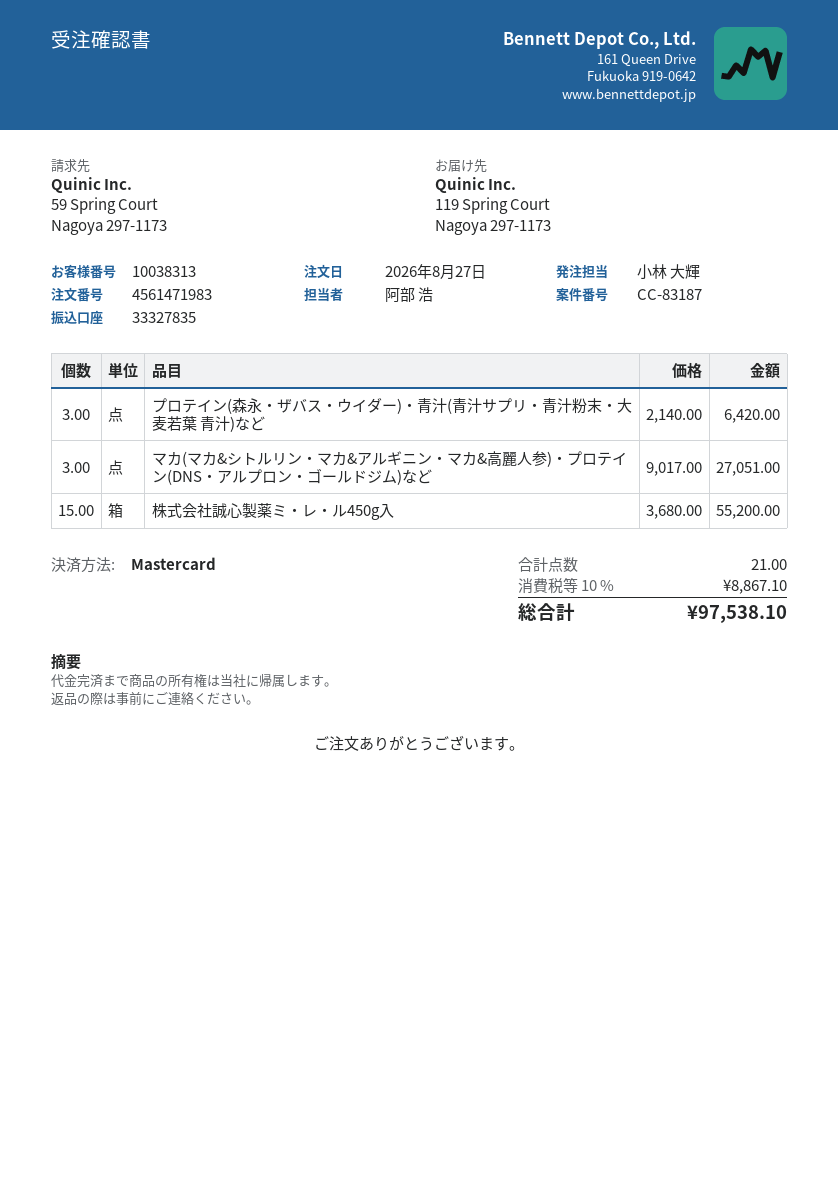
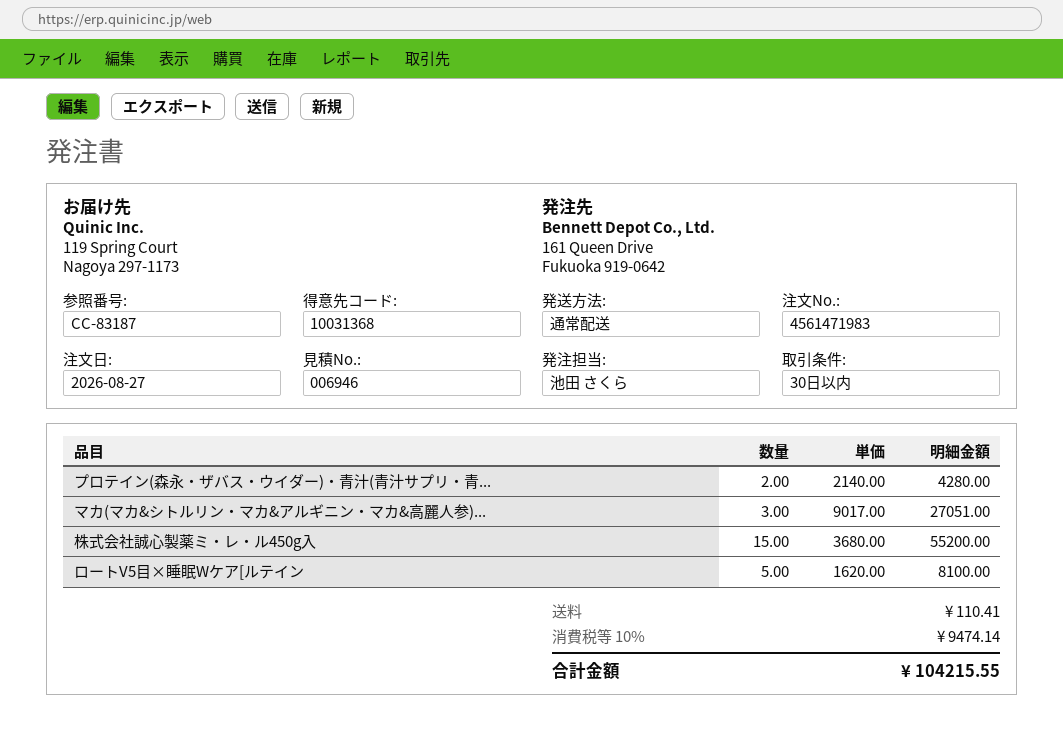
customer number: 10038313 -> 10031368
ordered by: 小林 大輝 -> 池田 さくら
プロテイン(森永・ザバス・ウイダー)・青汁(青汁サプリ・青汁粉末・大麦若葉 青汁)など: 3 x 2140.00 = 6420.00 -> 2 x 2140.00 = 4280.00
ロートV5目×睡眠Wケア[ルテイン: none -> 5 x 1620.00 = 8100.00
shipping: none -> 110.41
tax: 10% = 8867.10 -> 10% = 9474.14
total: 97538.10 -> 104215.55

